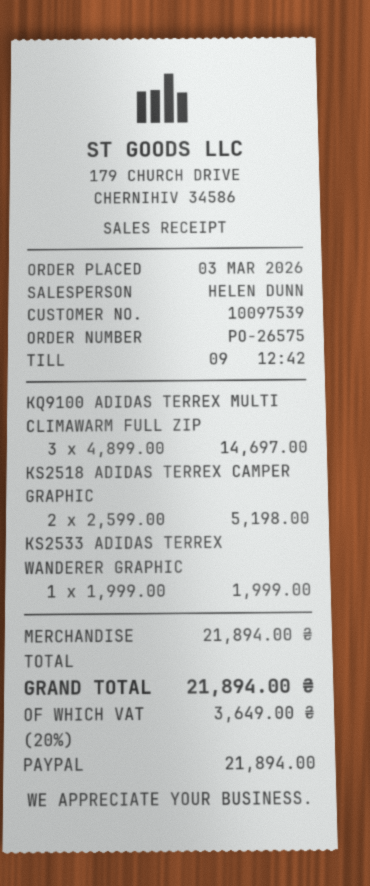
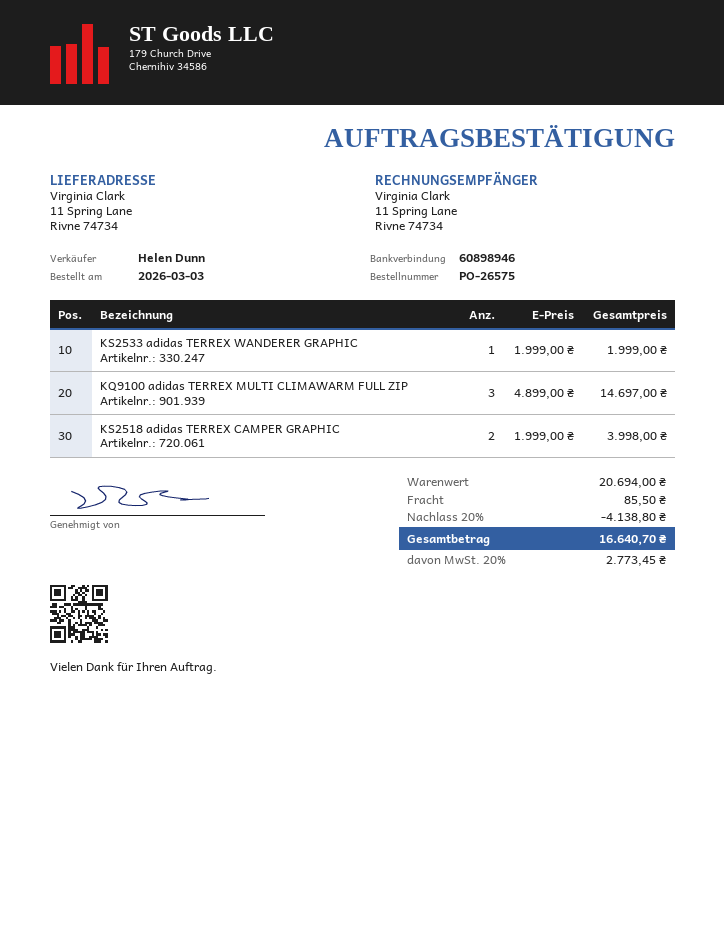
KS2518 ADIDAS TERREX CAMPER GRAPHIC: 2 x 2599.00 = 5198.00 -> 2 x 1999.00 = 3998.00
subtotal: 21894.00 -> 20694.00
discount: none -> 20% = 4138.80
shipping: none -> 85.50
tax: 20% = 3649.00 -> 20% = 2773.45
total: 21894.00 -> 16640.70

